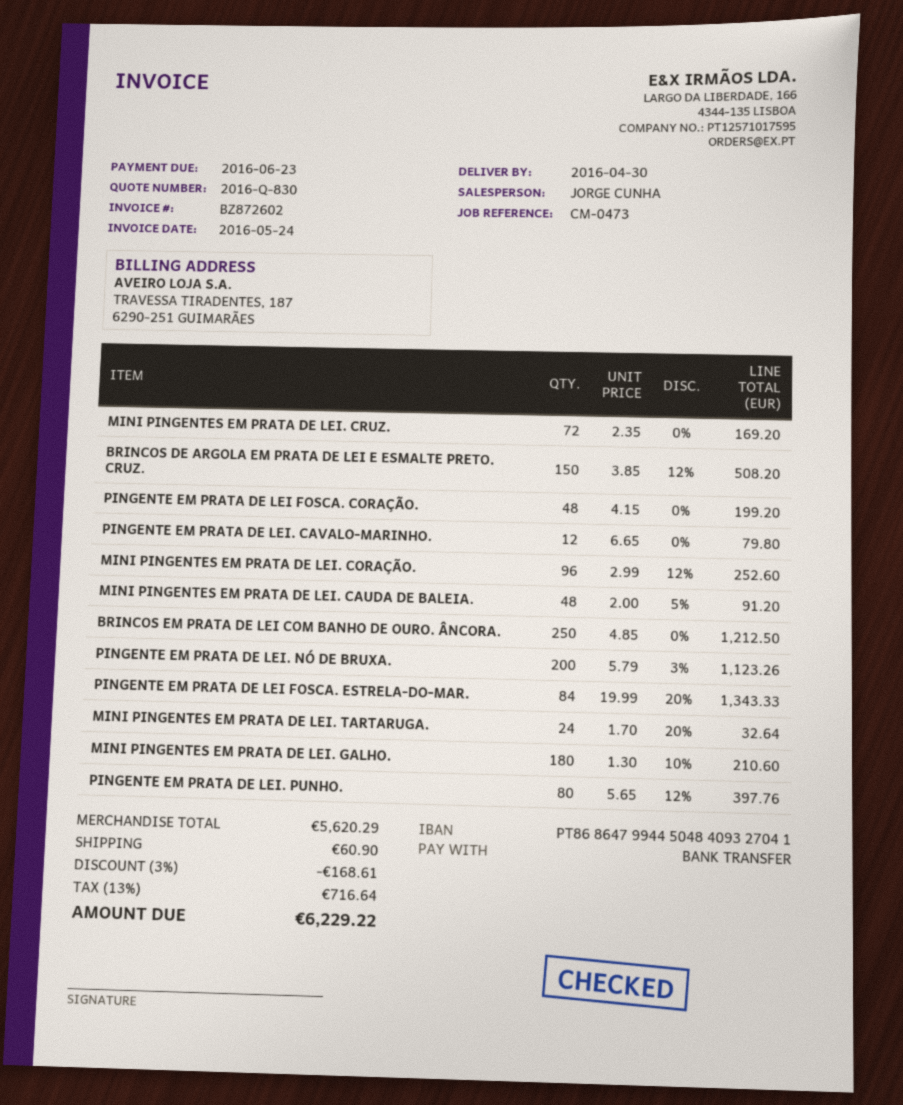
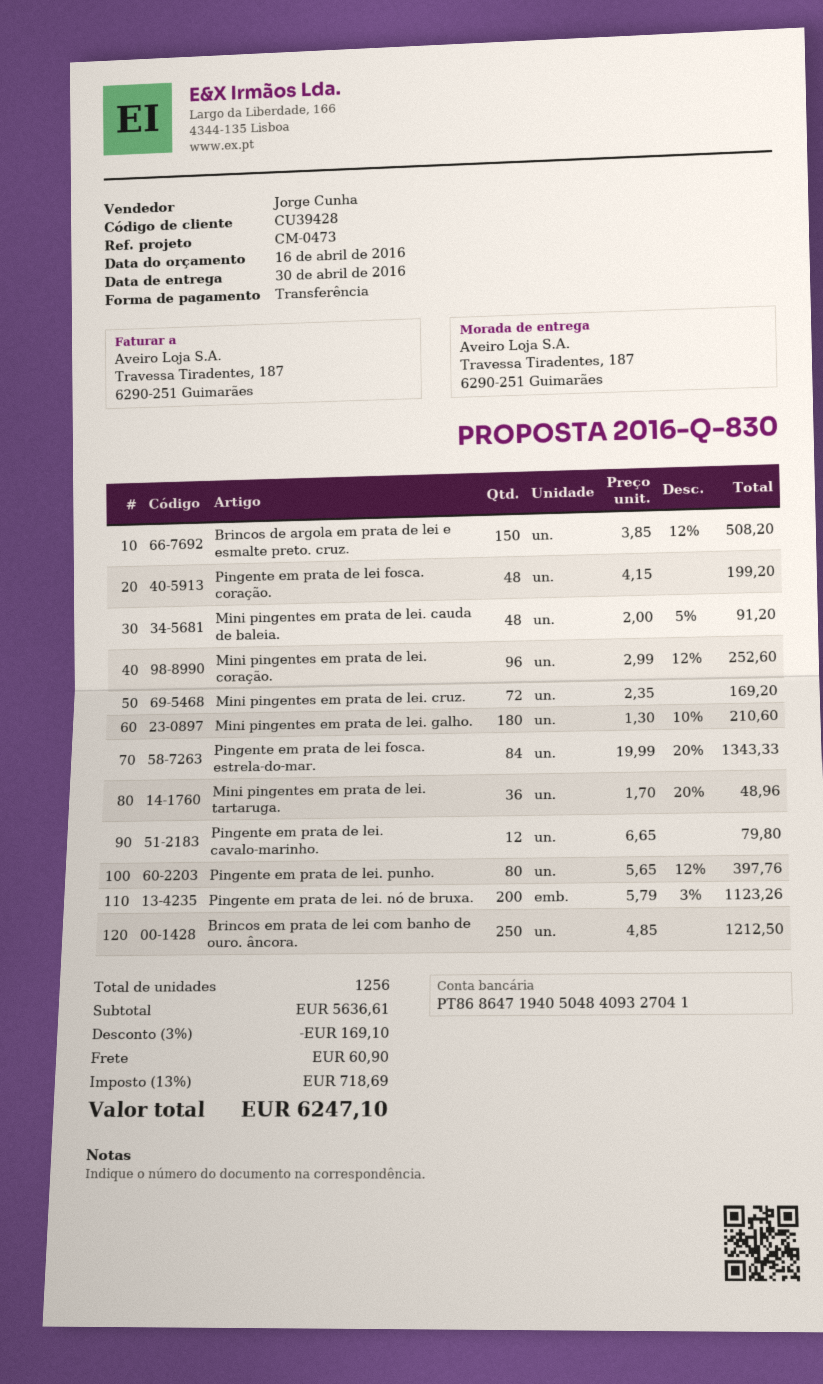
bank account: PT86864799445048409327041 -> PT86864719405048409327041
MINI PINGENTES EM PRATA DE LEI. TARTARUGA.: 24 x 1.70 - 20% = 32.64 -> 36 x 1.70 - 20% = 48.96
subtotal: 5620.29 -> 5636.61
discount: 3% = 168.61 -> 3% = 169.10
tax: 13% = 716.64 -> 13% = 718.69
total: 6229.22 -> 6247.10

